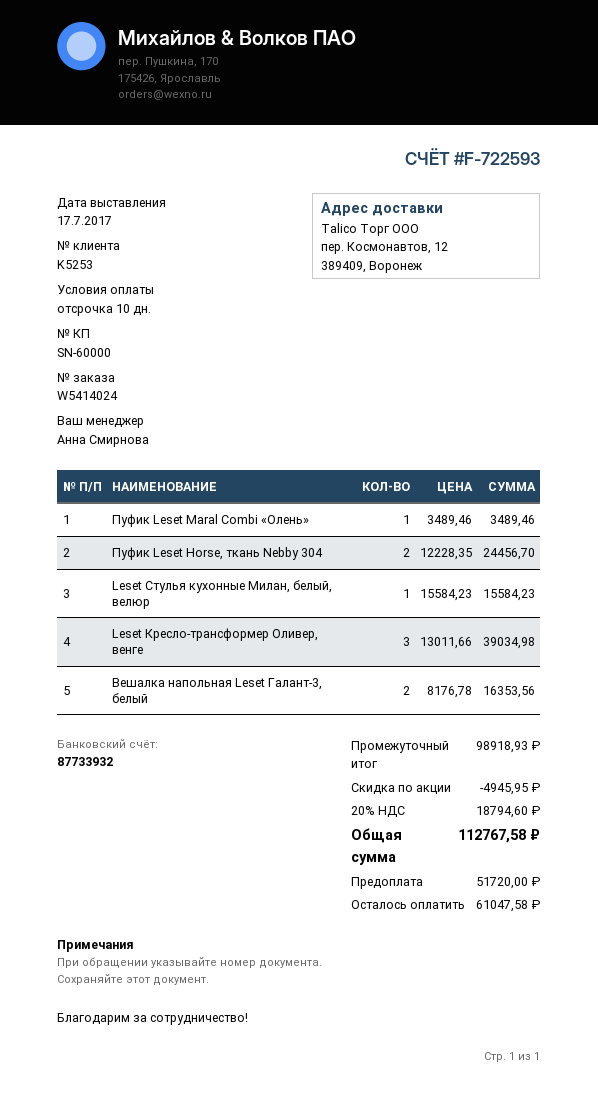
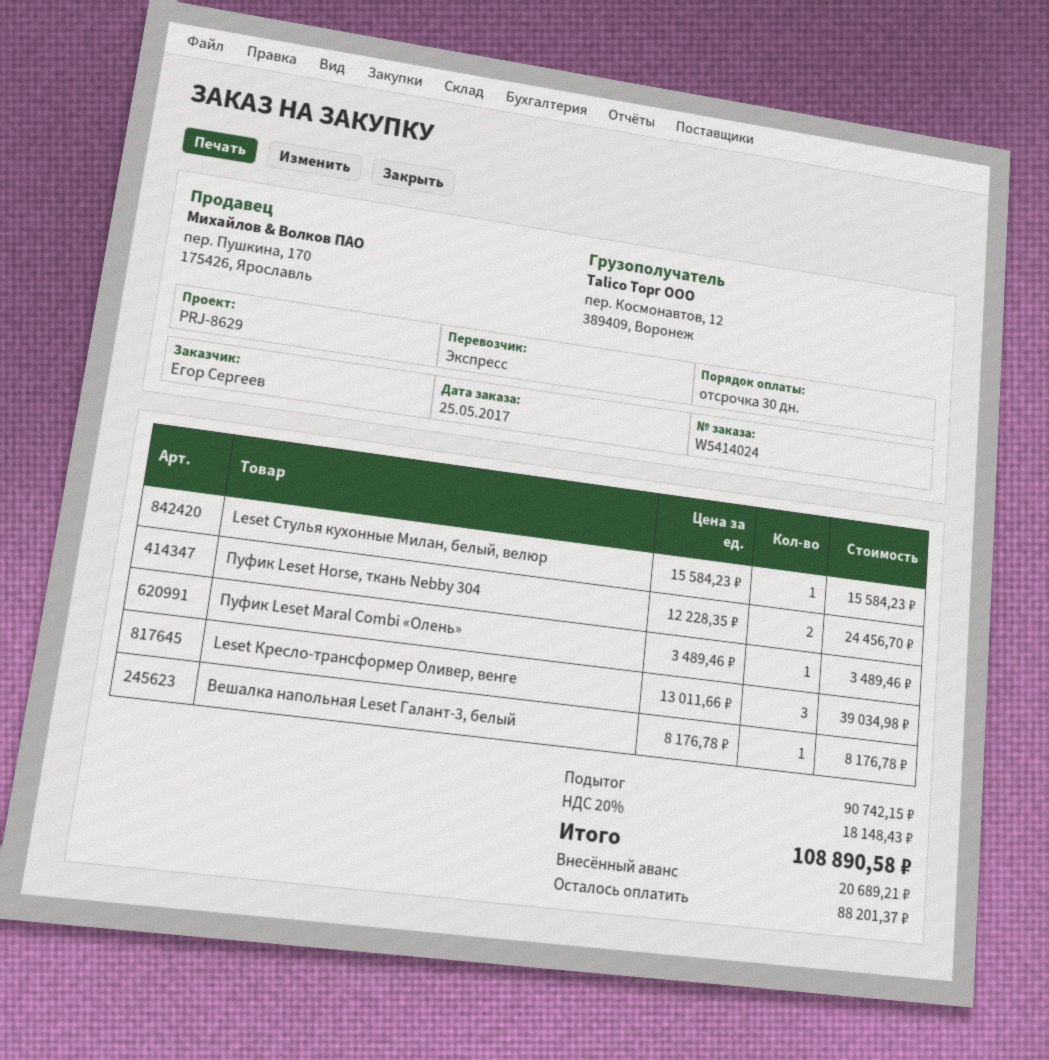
payment terms: 10 days -> 30 days
Вешалка напольная Leset Галант-3, белый: 2 x 8176.78 = 16353.56 -> 1 x 8176.78 = 8176.78
subtotal: 98918.93 -> 90742.15
discount: 4945.95 -> none
tax: 20% = 18794.60 -> 20% = 18148.43
total: 112767.58 -> 108890.58
deposit: 51720.00 -> 20689.21
balance: 61047.58 -> 88201.37

